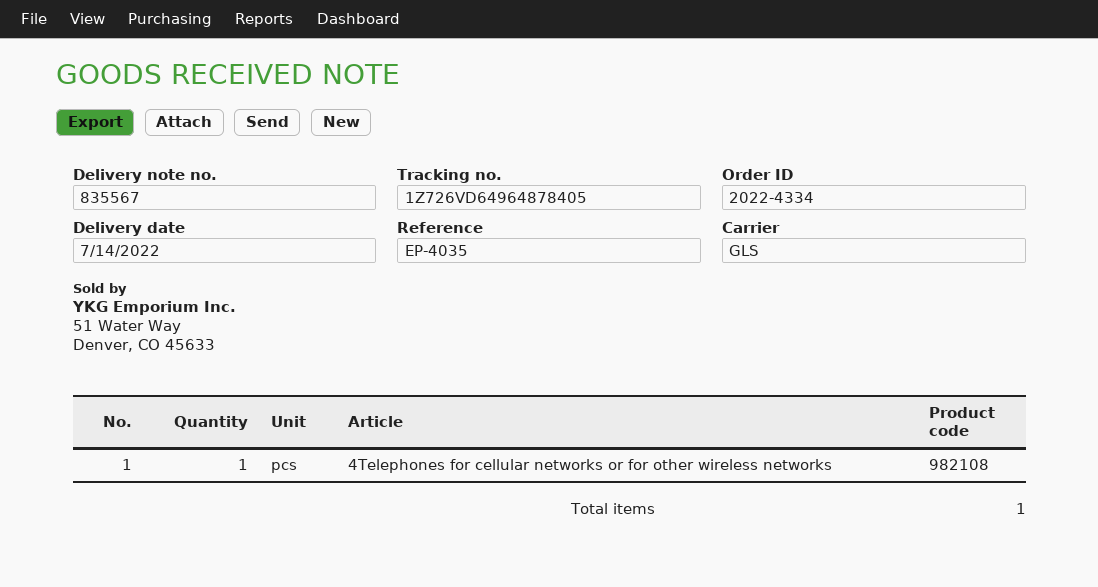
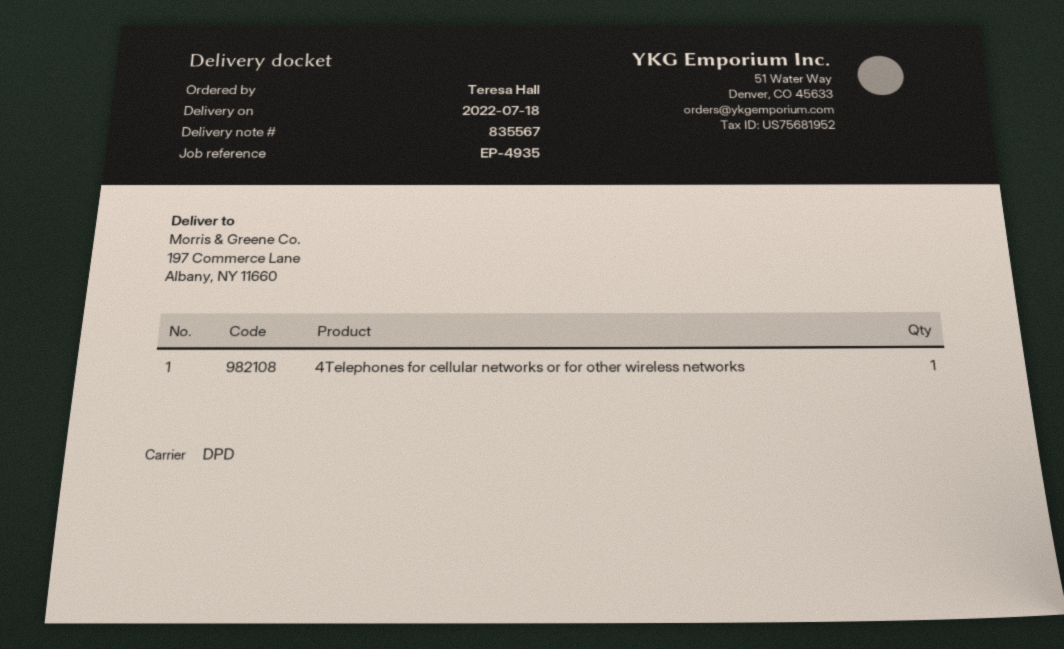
delivery date: 2022-07-14 -> 2022-07-18
reference: EP-4035 -> EP-4935
shipping method: GLS -> DPD

